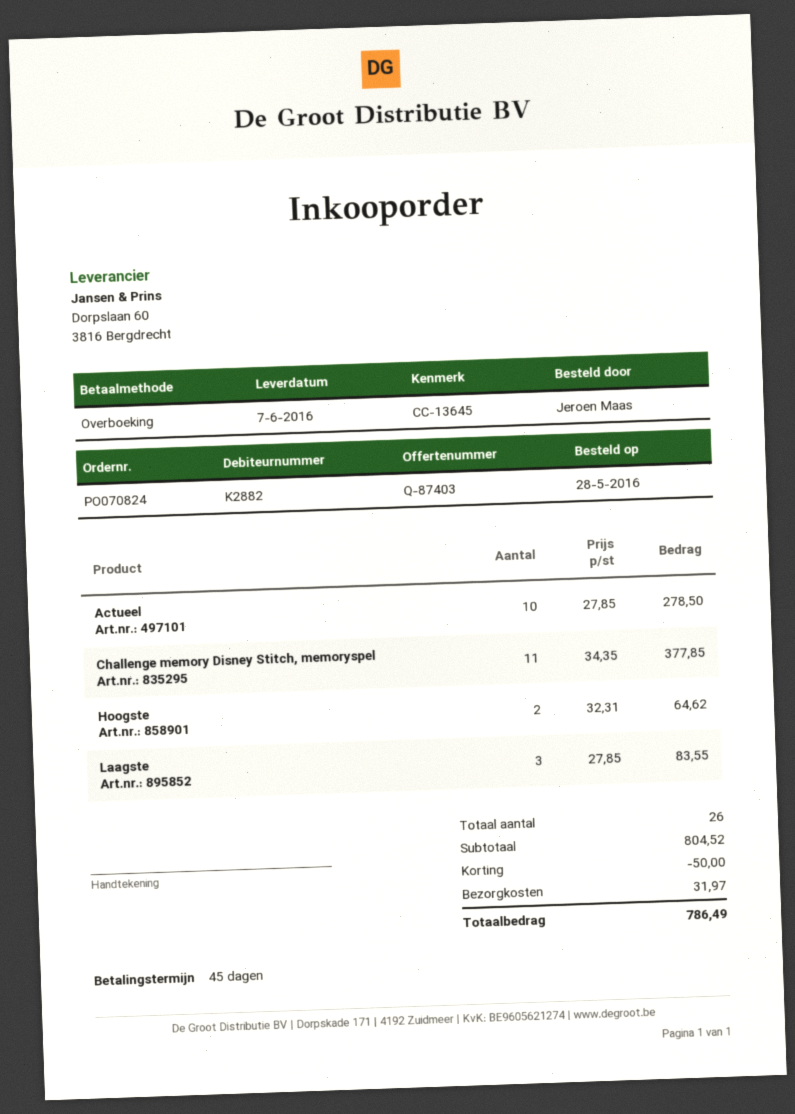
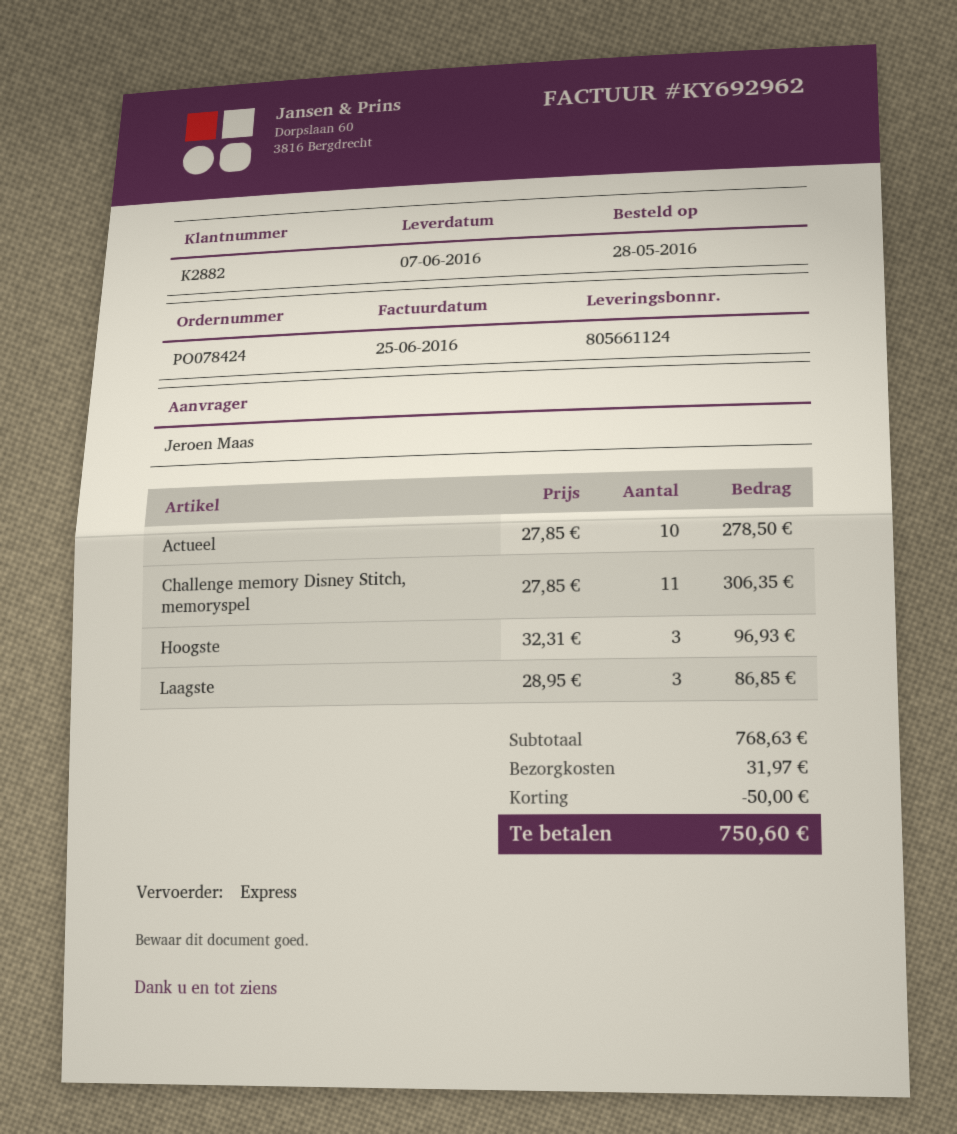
order number: PO070824 -> PO078424
Challenge memory Disney Stitch, memoryspel: 11 x 34.35 = 377.85 -> 11 x 27.85 = 306.35
Hoogste: 2 x 32.31 = 64.62 -> 3 x 32.31 = 96.93
Laagste: 3 x 27.85 = 83.55 -> 3 x 28.95 = 86.85
subtotal: 804.52 -> 768.63
total: 786.49 -> 750.60

